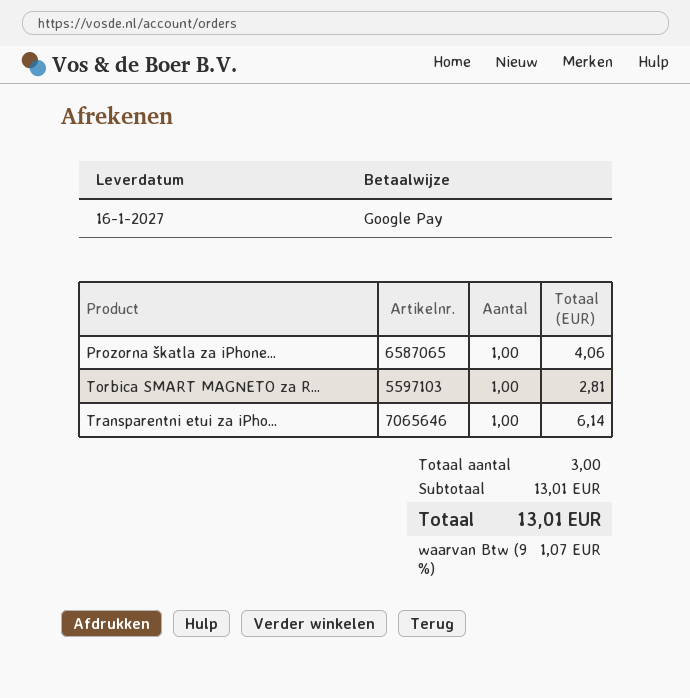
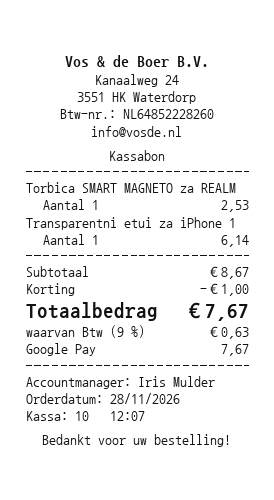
Prozorna škatla za iPhone...: 1 for 4.06 -> none
Torbica SMART MAGNETO za R...: 1 for 2.81 -> 1 for 2.53
subtotal: 13.01 -> 8.67
discount: none -> 1.00
tax: 9% = 1.07 -> 9% = 0.63
total: 13.01 -> 7.67

